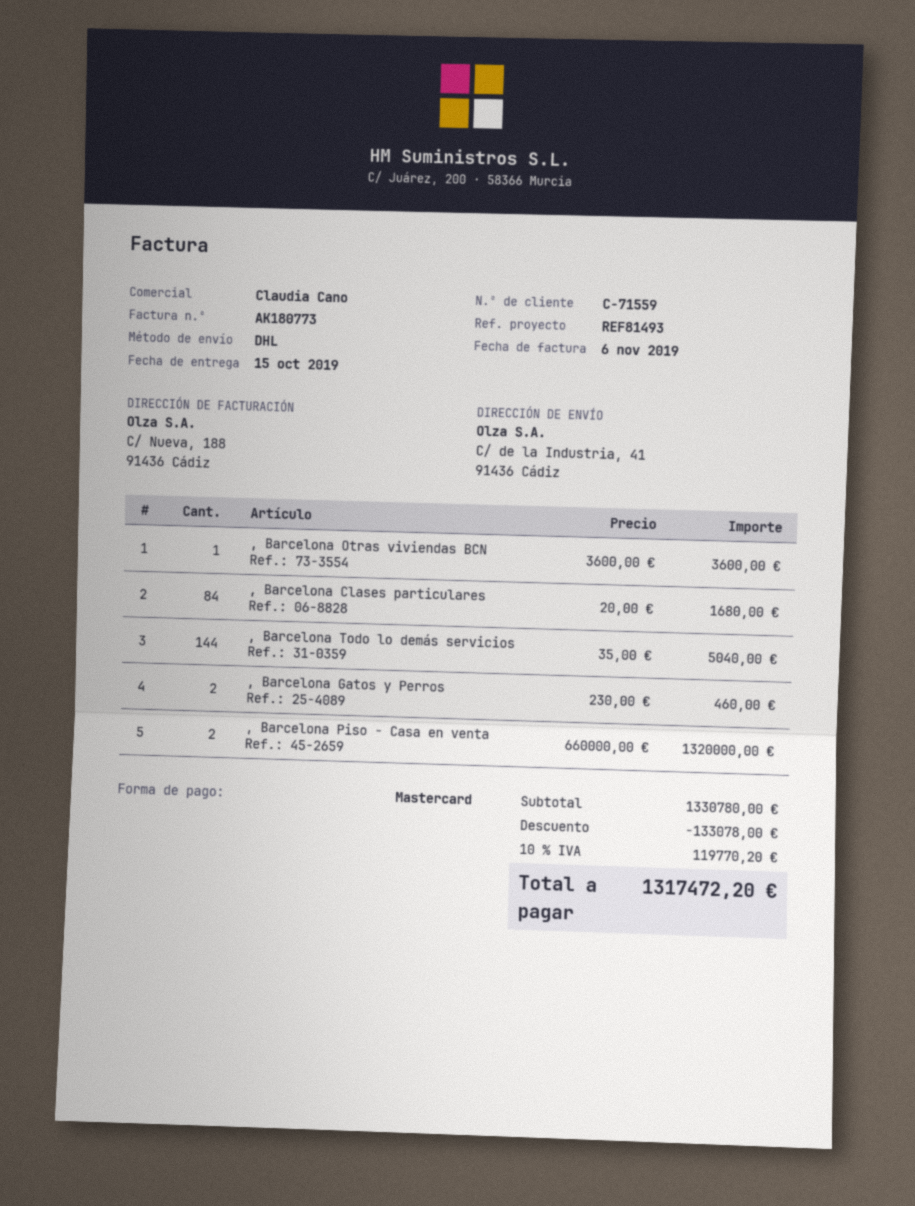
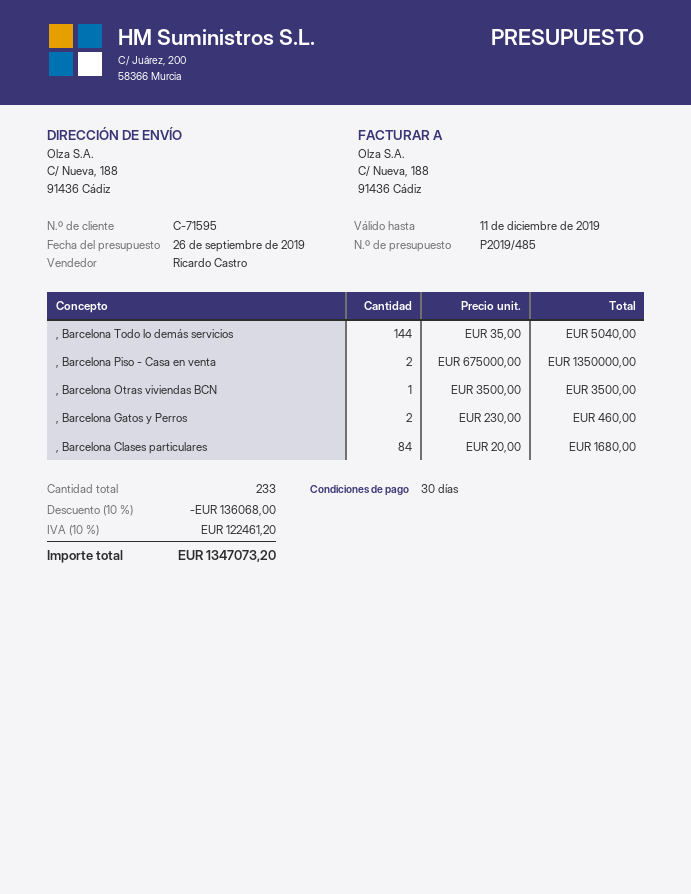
customer number: C-71559 -> C-71595
sales rep: Claudia Cano -> Ricardo Castro
ship to: C/ de la Industria, 41, 91436 Cádiz -> C/ Nueva, 188, 91436 Cádiz
, Barcelona Otras viviendas BCN: 1 x 3600.00 = 3600.00 -> 1 x 3500.00 = 3500.00
, Barcelona Piso - Casa en venta: 2 x 660000.00 = 1320000.00 -> 2 x 675000.00 = 1350000.00
discount: 133078.00 -> 136068.00
tax: 10% = 119770.20 -> 10% = 122461.20
total: 1317472.20 -> 1347073.20

